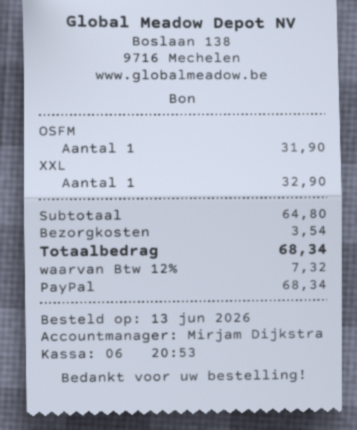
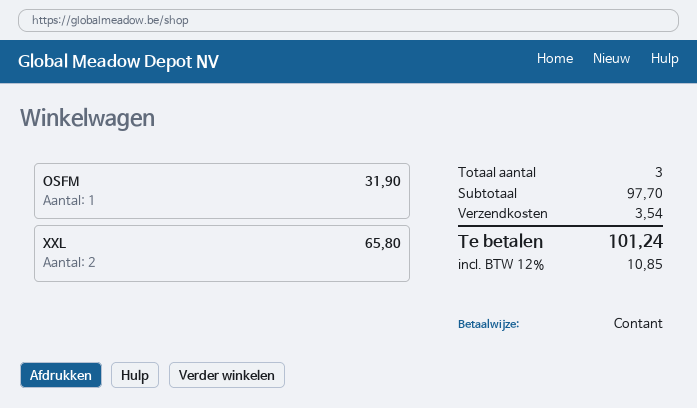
payment method: PayPal -> cash
XXL: 1 for 32.90 -> 2 for 65.80
subtotal: 64.80 -> 97.70
tax: 12% = 7.32 -> 12% = 10.85
total: 68.34 -> 101.24

